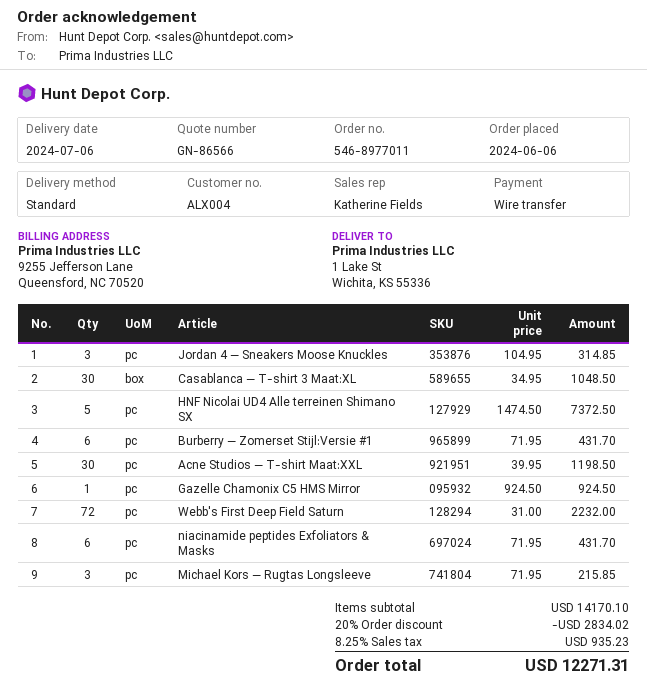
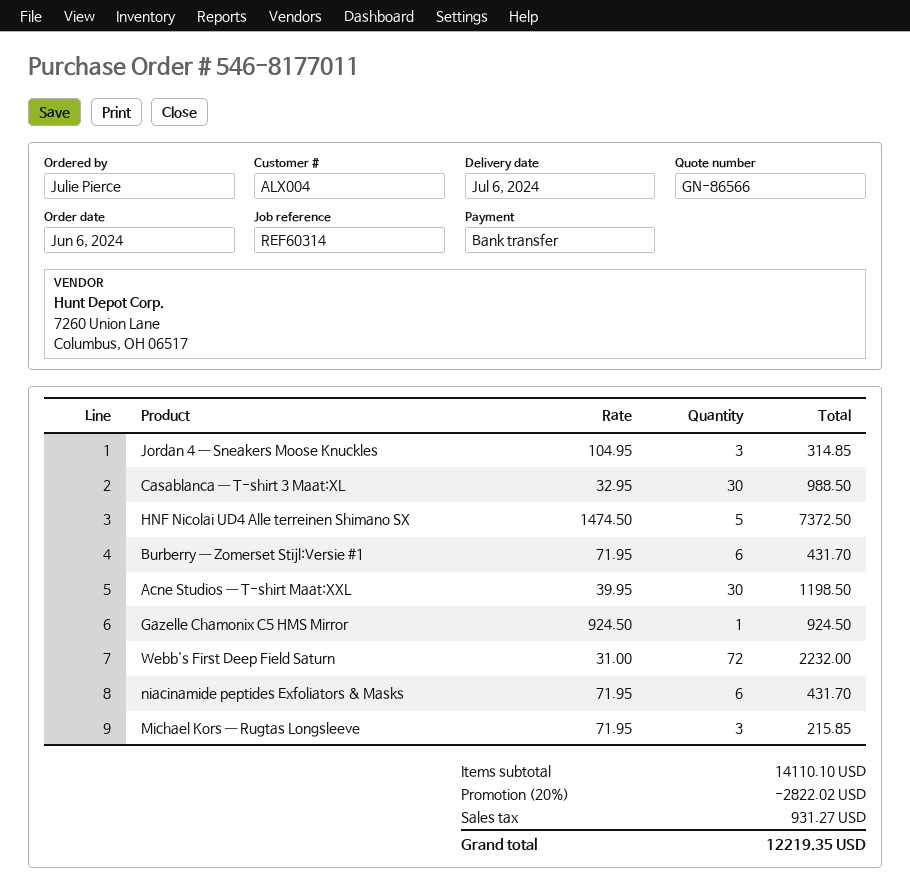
order number: 546-8977011 -> 546-8177011
Casablanca — T-shirt 3 Maat:XL: 30 x 34.95 = 1048.50 -> 30 x 32.95 = 988.50
subtotal: 14170.10 -> 14110.10
discount: 20% = 2834.02 -> 20% = 2822.02
tax: 935.23 -> 931.27
total: 12271.31 -> 12219.35

